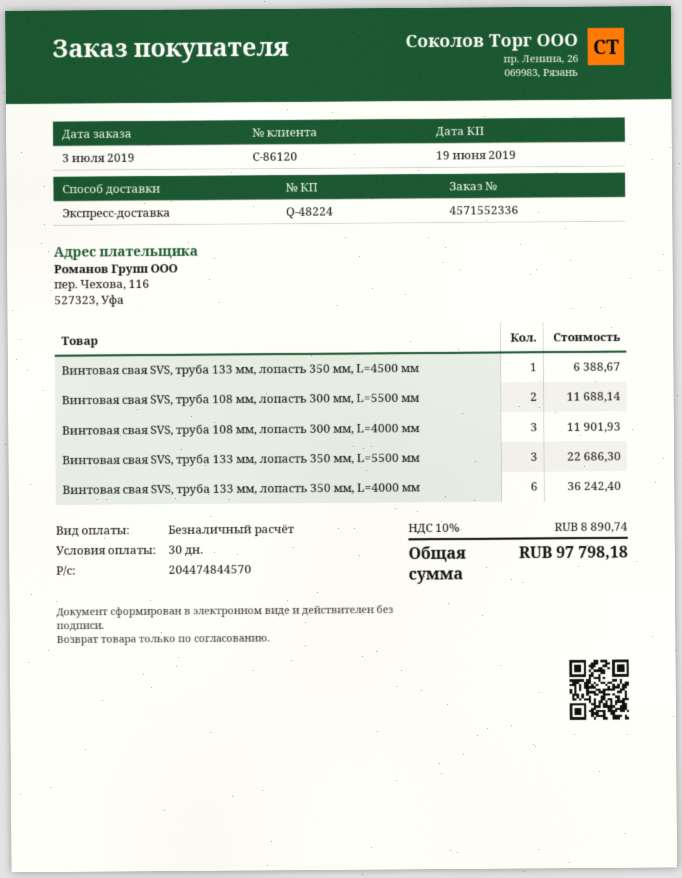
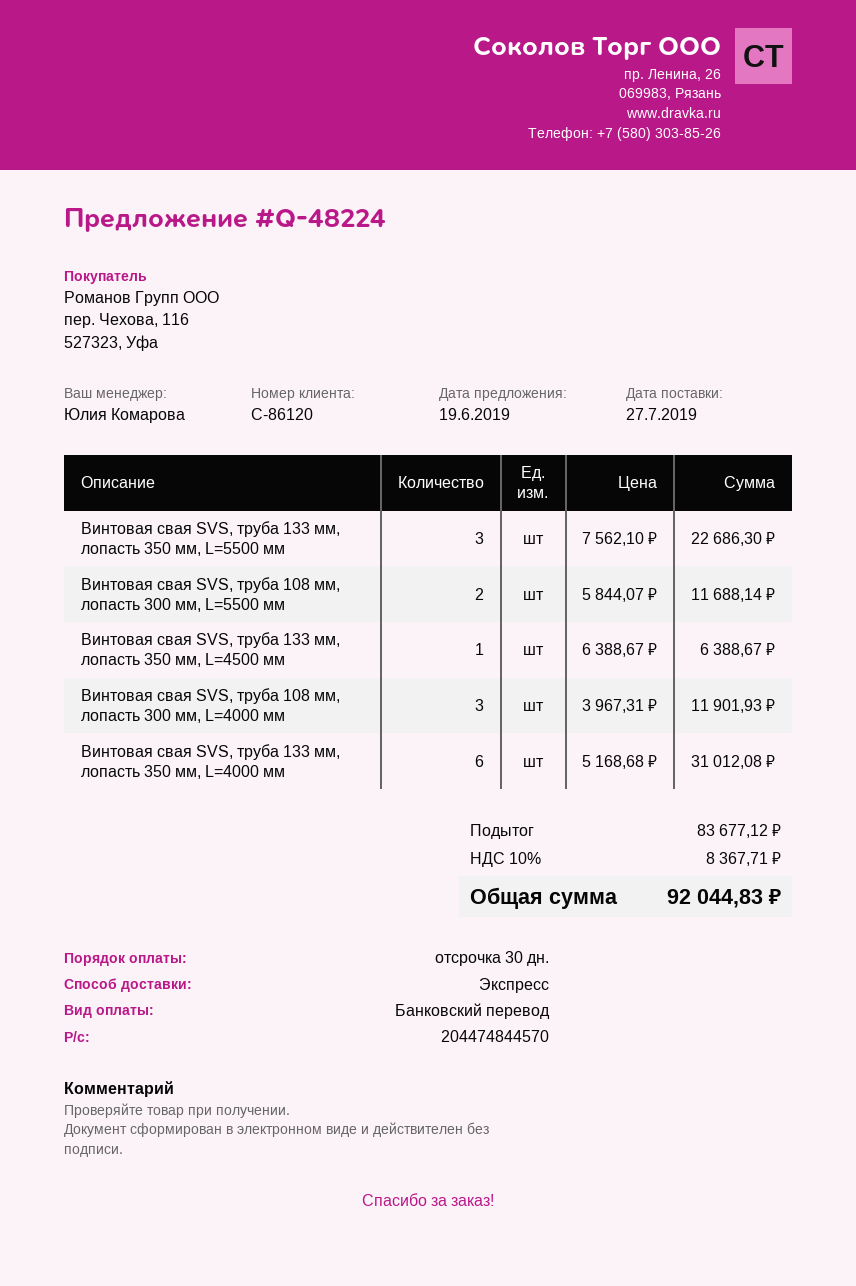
Винтовая свая SVS, труба 133 мм, лопасть 350 мм, L=4000 мм: 6 for 36242.40 -> 6 for 31012.08
tax: 10% = 8890.74 -> 10% = 8367.71
total: 97798.18 -> 92044.83

